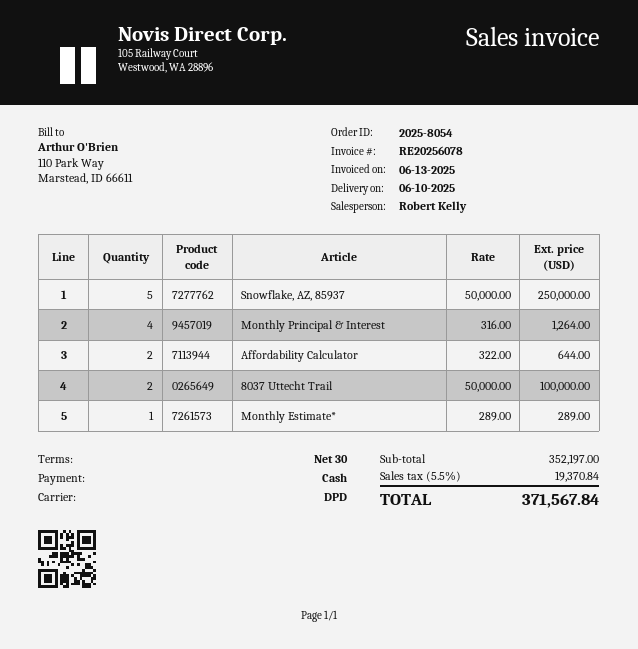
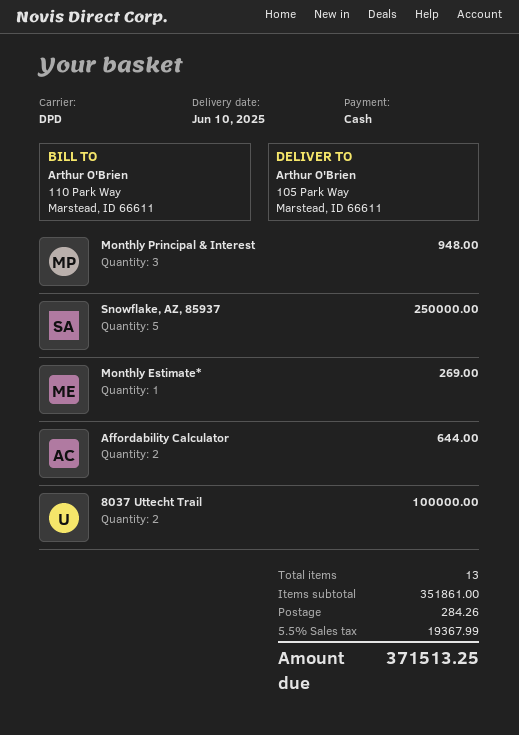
Monthly Principal & Interest: 4 for 1264.00 -> 3 for 948.00
Monthly Estimate*: 1 for 289.00 -> 1 for 269.00
subtotal: 352197.00 -> 351861.00
shipping: none -> 284.26
tax: 5.5% = 19370.84 -> 5.5% = 19367.99
total: 371567.84 -> 371513.25

